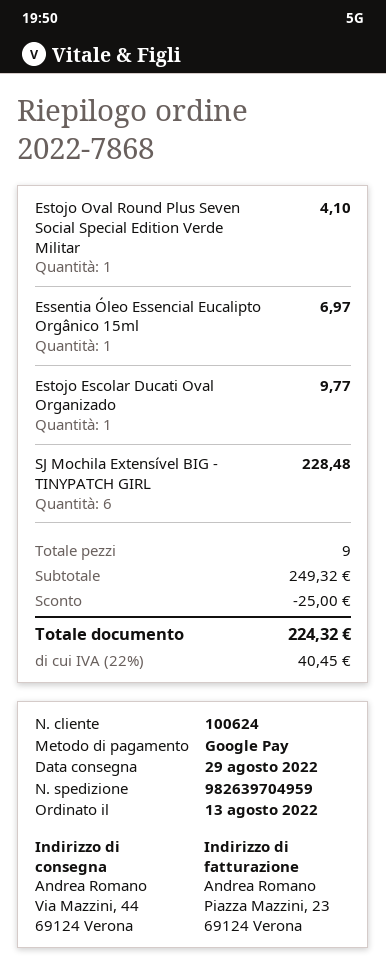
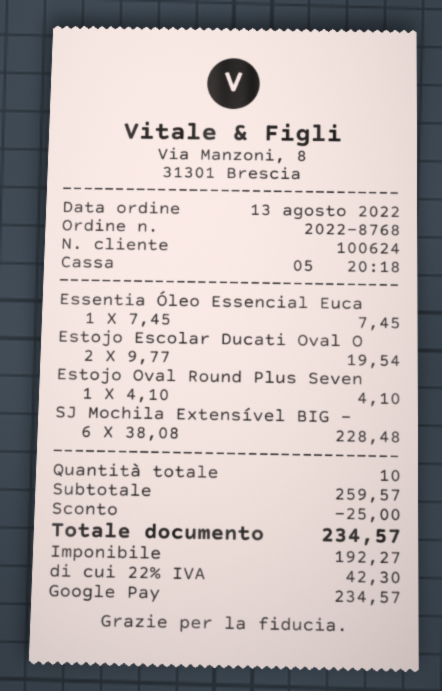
order number: 2022-7868 -> 2022-8768
Essentia Óleo Essencial Eucalipto Orgânico 15ml: 1 for 6.97 -> 1 for 7.45
Estojo Escolar Ducati Oval Organizado: 1 for 9.77 -> 2 for 19.54
total quantity: 9 -> 10
subtotal: 249.32 -> 259.57
tax: 22% = 40.45 -> 22% = 42.30
total: 224.32 -> 234.57

